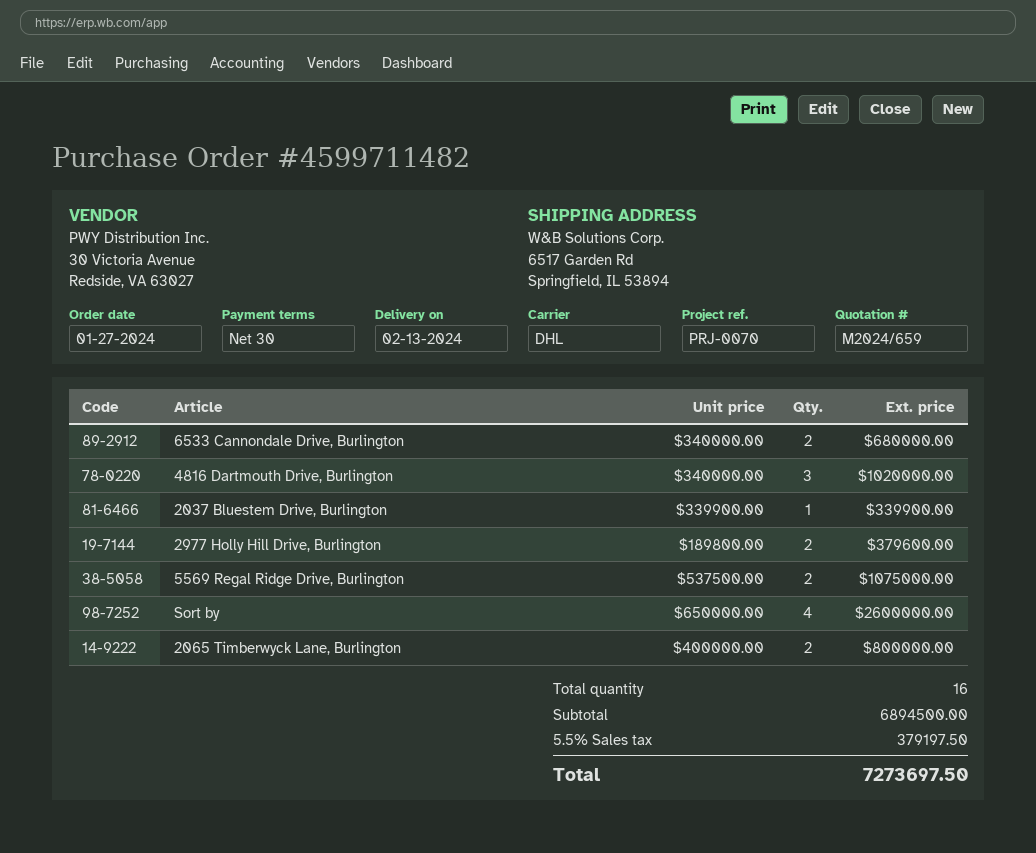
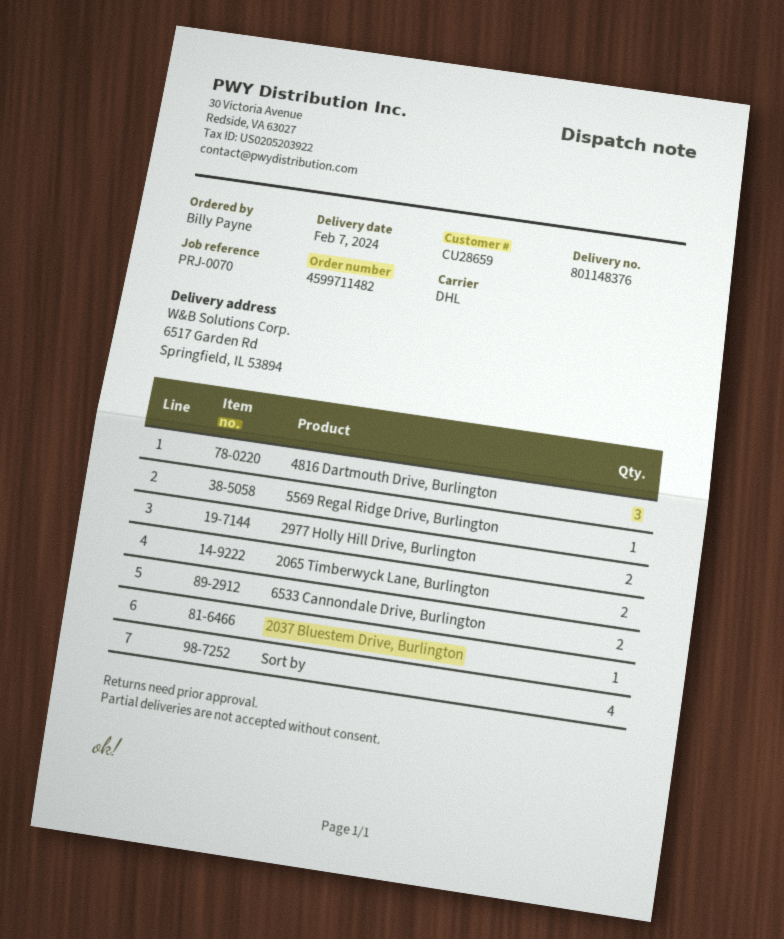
delivery date: 2024-02-13 -> 2024-02-07
5569 Regal Ridge Drive, Burlington: 2 -> 1

